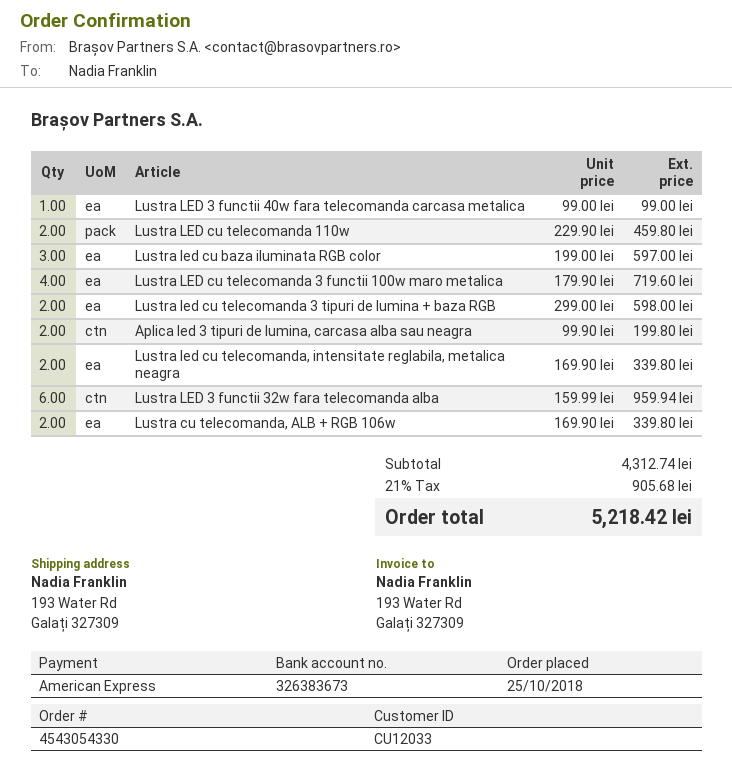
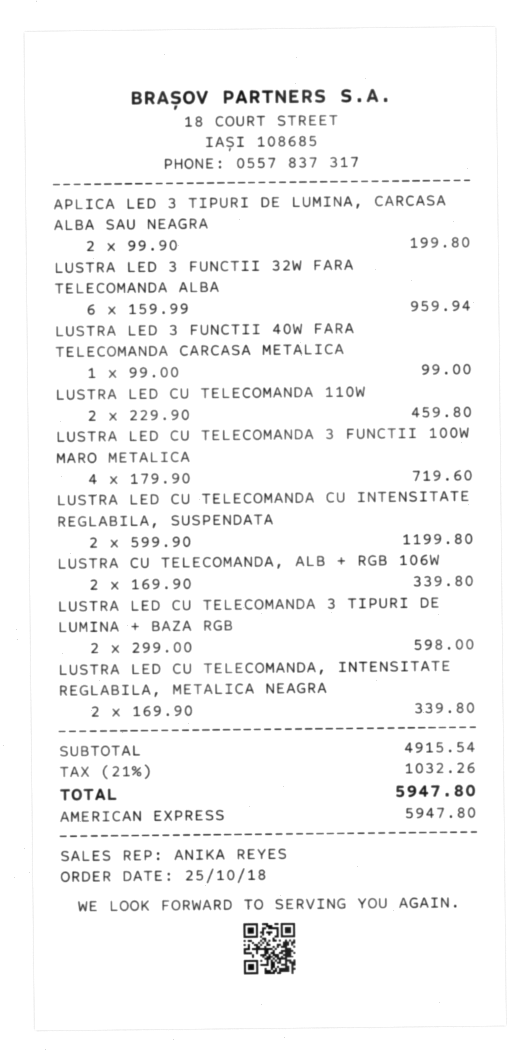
Lustra led cu baza iluminata RGB color: 3 x 199.00 = 597.00 -> none
LUSTRA LED CU TELECOMANDA CU INTENSITATE REGLABILA, SUSPENDATA: none -> 2 x 599.90 = 1199.80
subtotal: 4312.74 -> 4915.54
tax: 21% = 905.68 -> 21% = 1032.26
total: 5218.42 -> 5947.80

